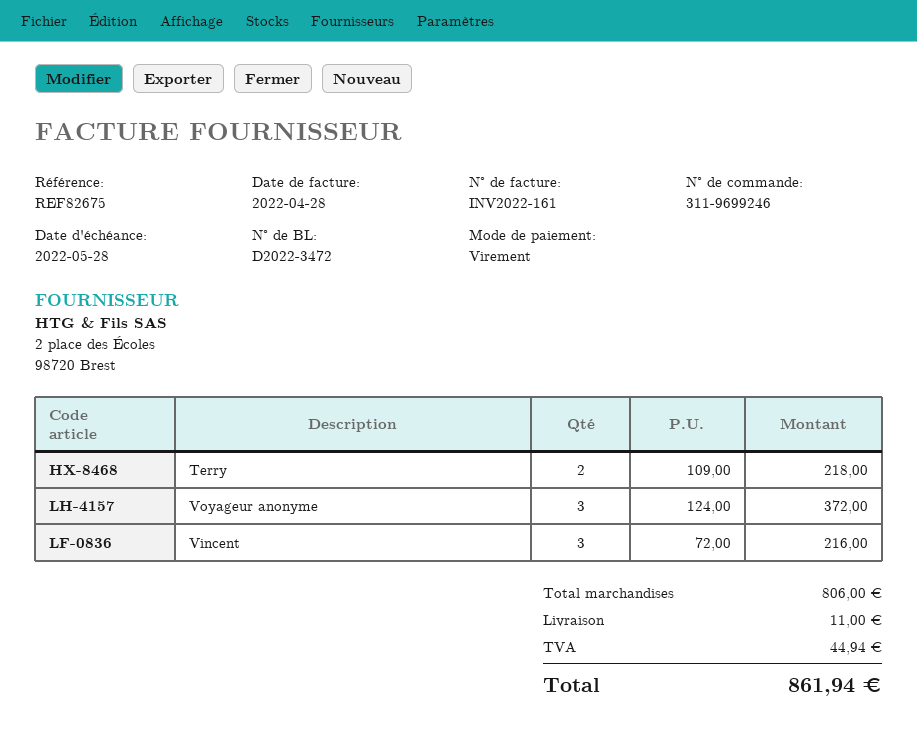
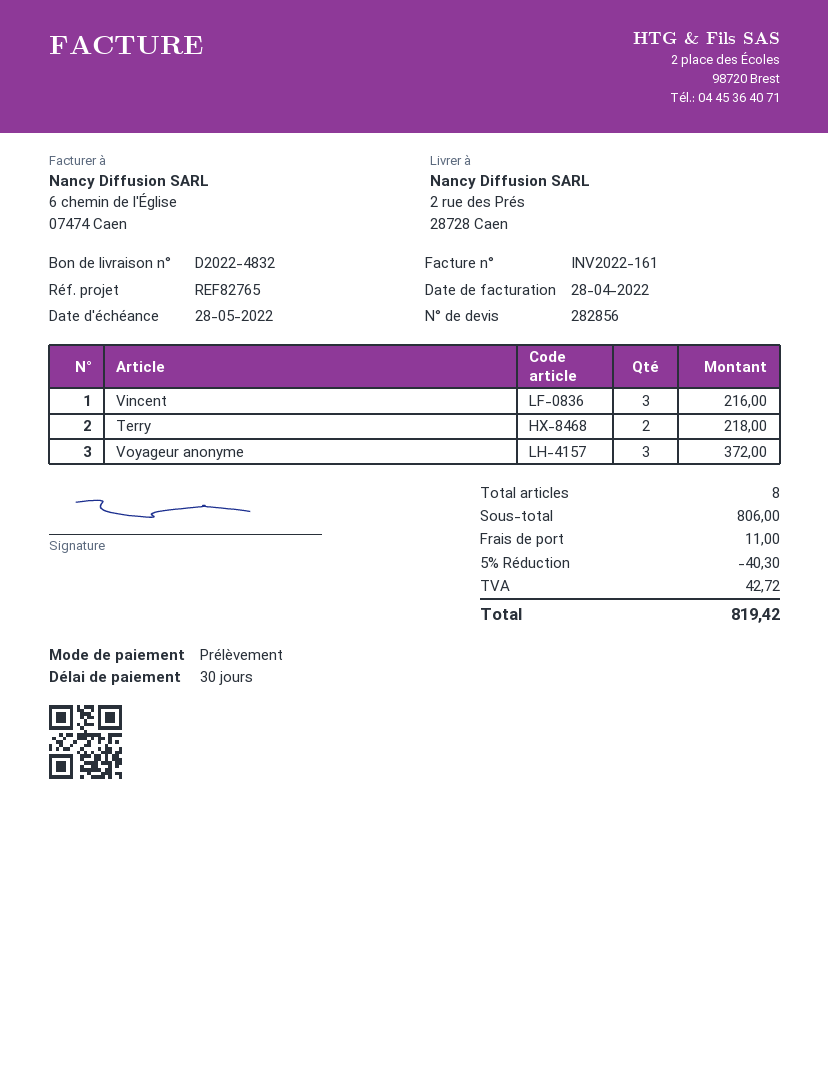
delivery note number: D2022-3472 -> D2022-4832
reference: REF82675 -> REF82765
payment method: bank transfer -> direct debit
discount: none -> 5% = 40.30
tax: 44.94 -> 42.72
total: 861.94 -> 819.42

